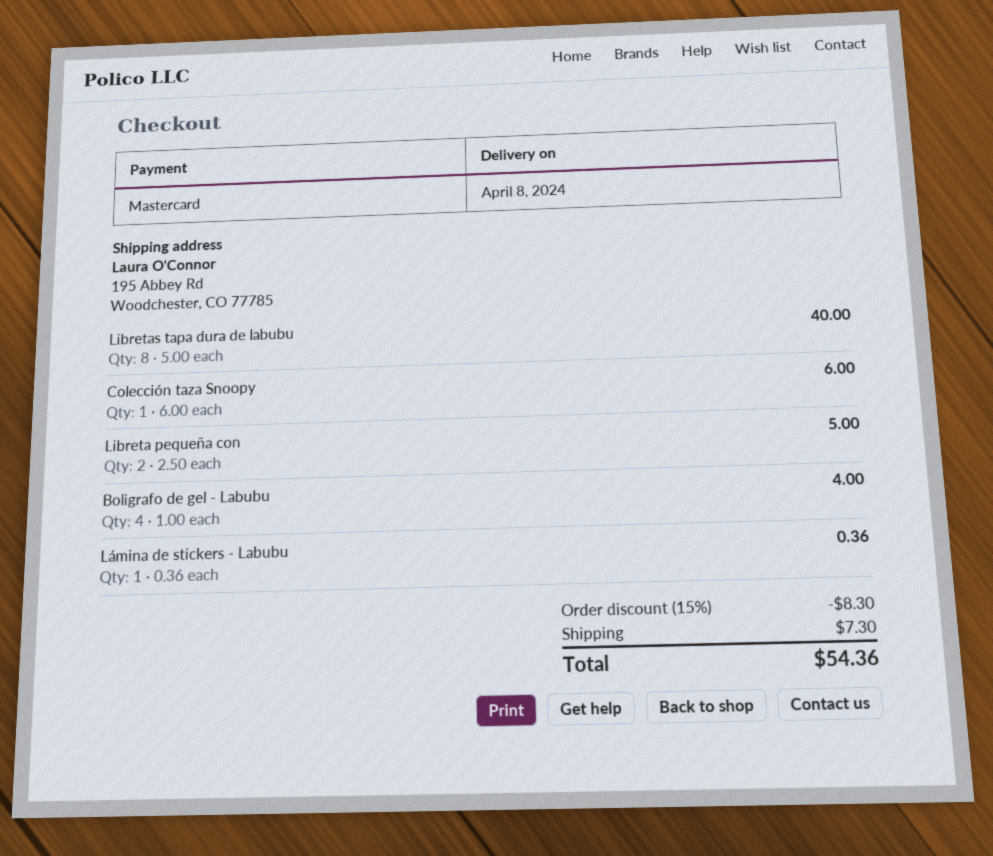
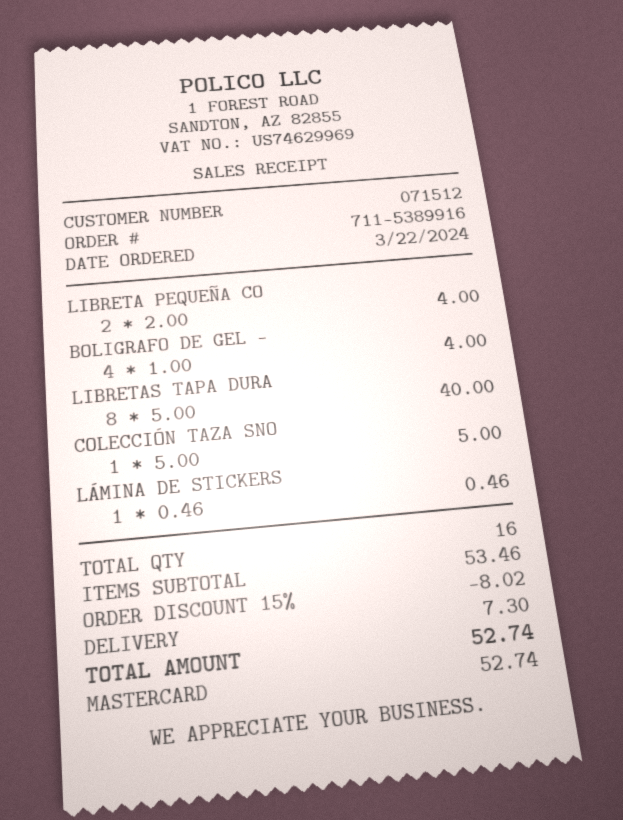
Colección taza Snoopy: 1 x 6.00 = 6.00 -> 1 x 5.00 = 5.00
Libreta pequeña con: 2 x 2.50 = 5.00 -> 2 x 2.00 = 4.00
Lámina de stickers - Labubu: 1 x 0.36 = 0.36 -> 1 x 0.46 = 0.46
discount: 15% = 8.30 -> 15% = 8.02
total: 54.36 -> 52.74

